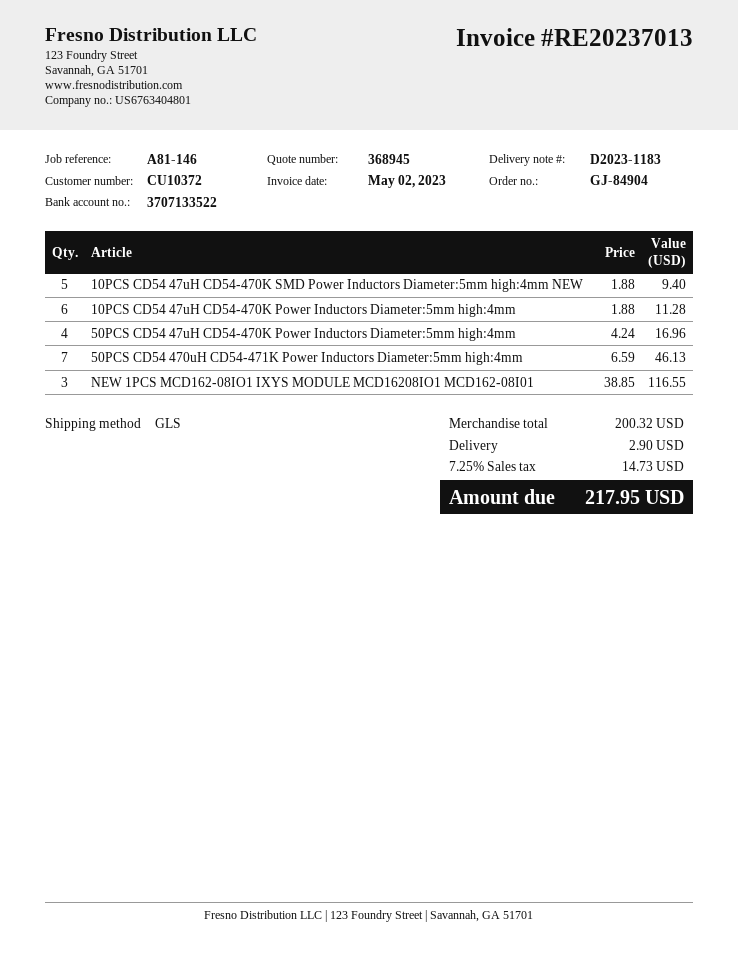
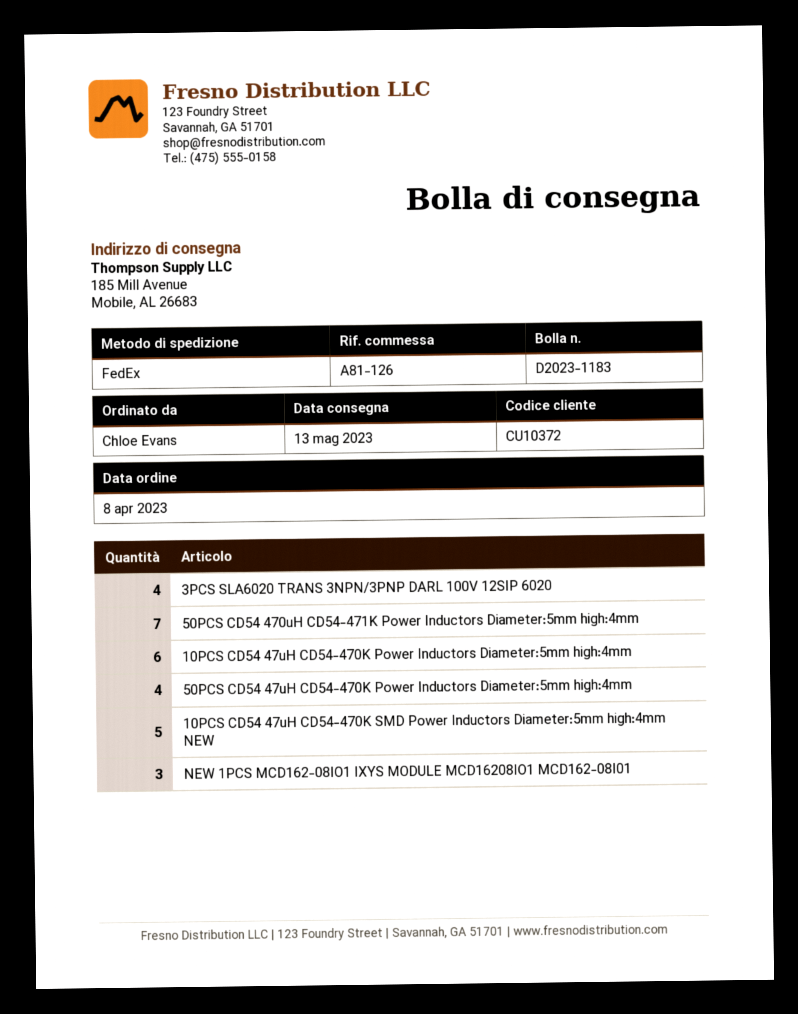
reference: A81-146 -> A81-126
shipping method: GLS -> FedEx
3PCS SLA6020 TRANS 3NPN/3PNP DARL 100V 12SIP 6020: none -> 4

